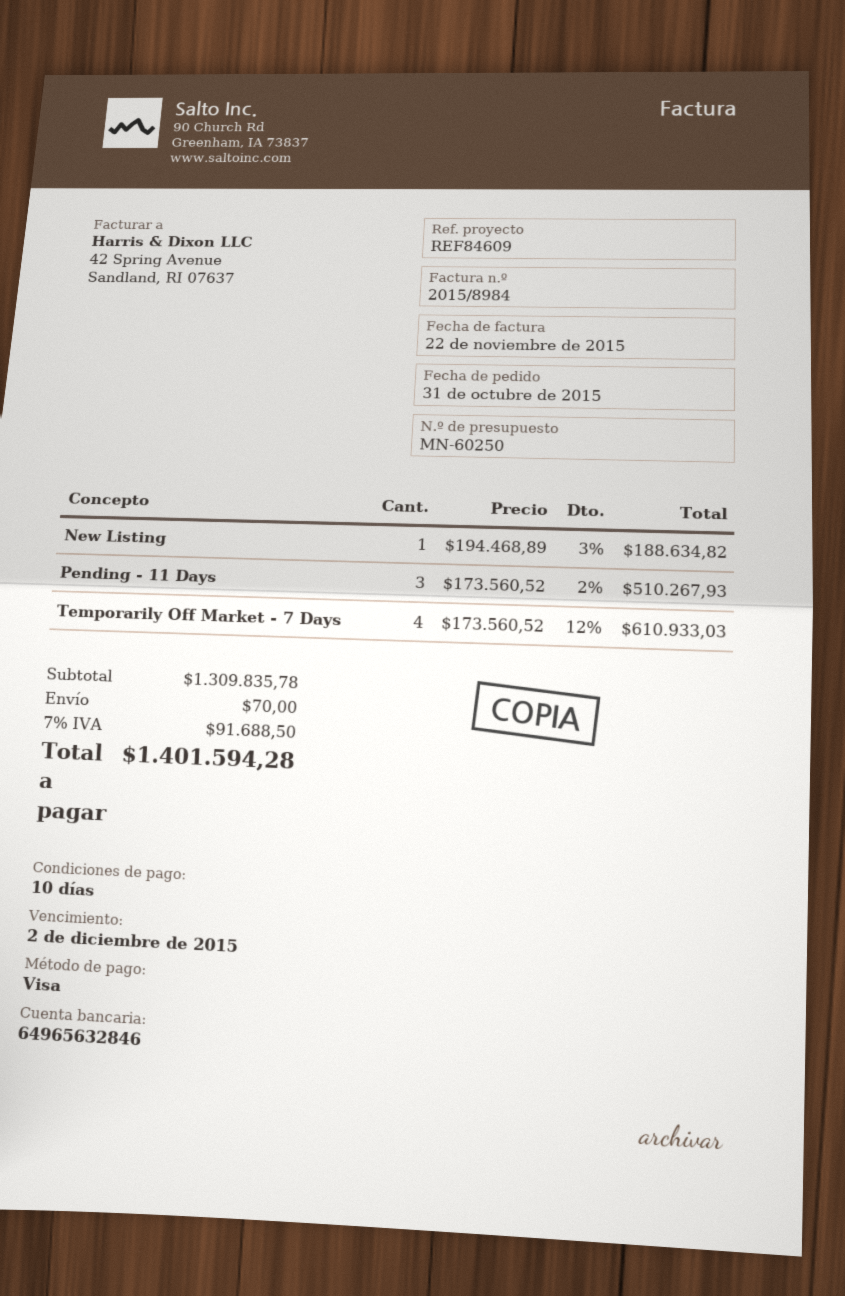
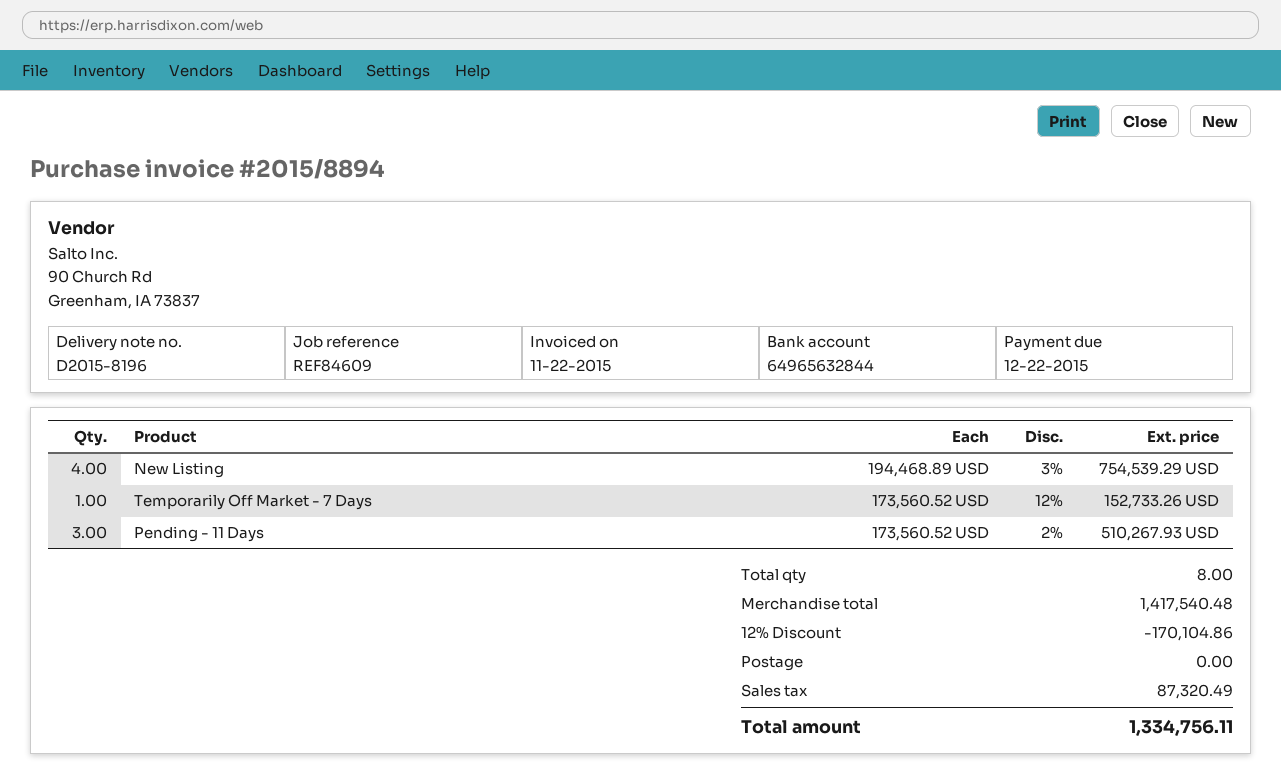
invoice number: 2015/8984 -> 2015/8894
due date: 2015-12-02 -> 2015-12-22
bank account: 64965632846 -> 64965632844
New Listing: 1 x 194468.89 - 3% = 188634.82 -> 4 x 194468.89 - 3% = 754539.29
Temporarily Off Market - 7 Days: 4 x 173560.52 - 12% = 610933.03 -> 1 x 173560.52 - 12% = 152733.26
subtotal: 1309835.78 -> 1417540.48
discount: none -> 12% = 170104.86
shipping: 70.00 -> 0.00
tax: 91688.50 -> 87320.49
total: 1401594.28 -> 1334756.11

